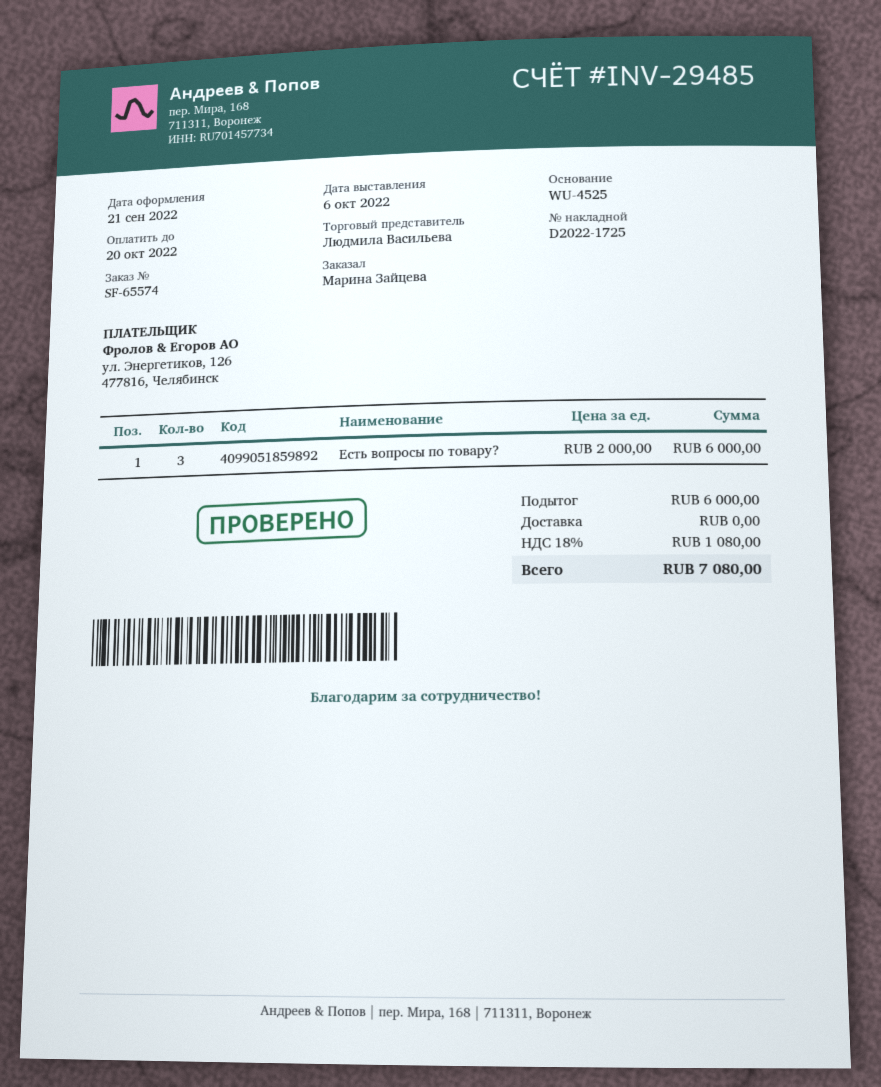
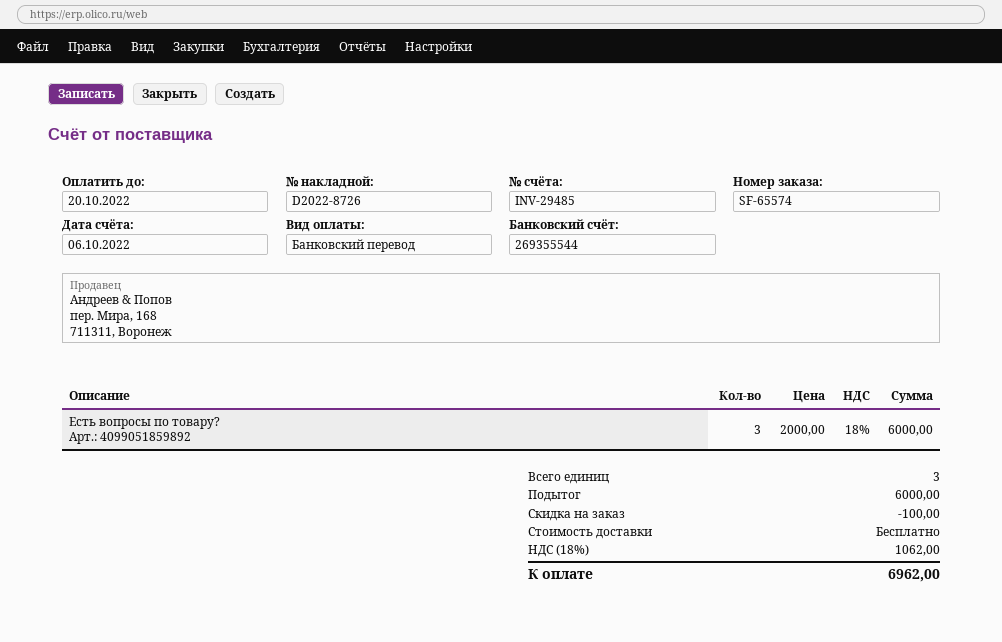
delivery note number: D2022-1725 -> D2022-8726
discount: none -> 100.00
tax: 18% = 1080.00 -> 18% = 1062.00
total: 7080.00 -> 6962.00

